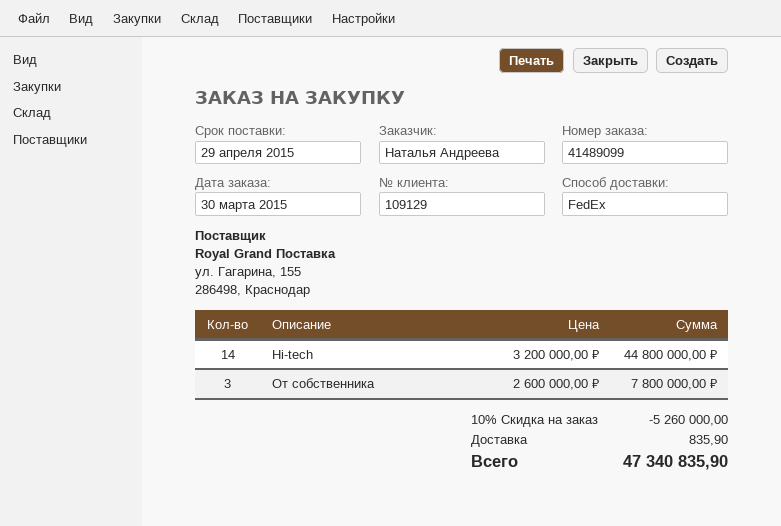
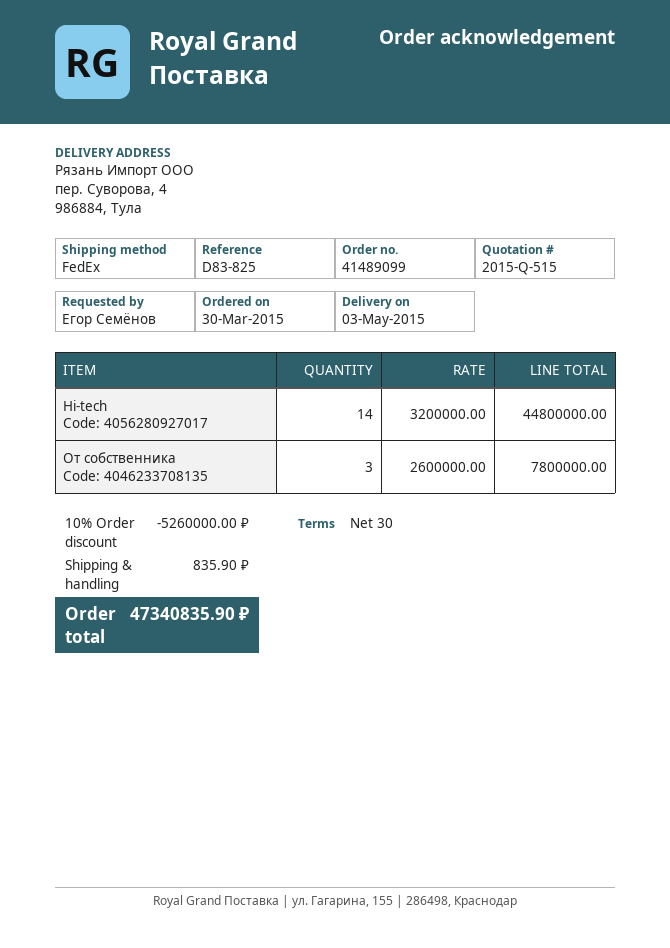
delivery date: 2015-04-29 -> 2015-05-03
ordered by: Наталья Андреева -> Егор Семёнов

